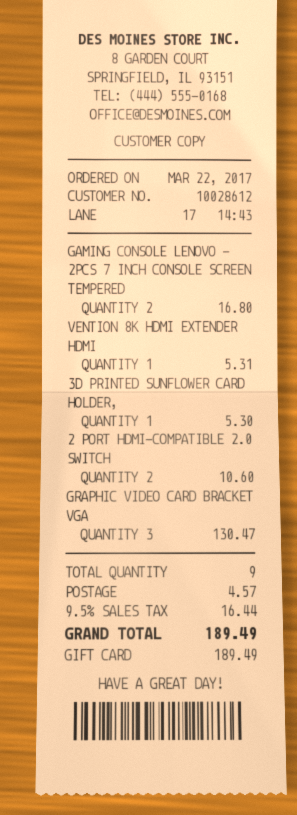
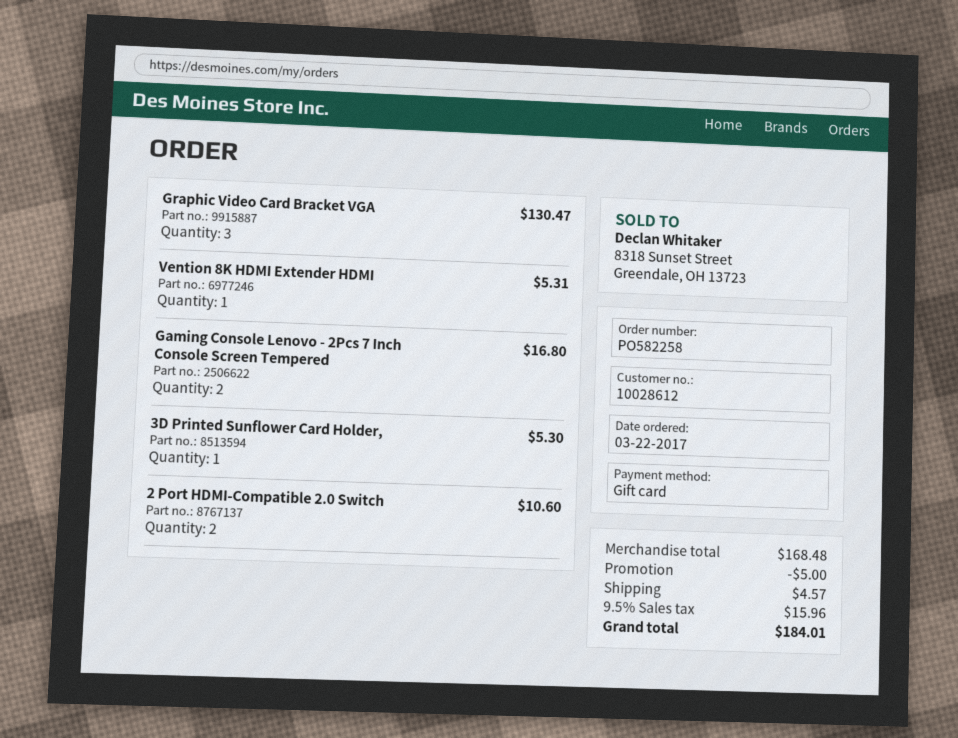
discount: none -> 5.00
tax: 9.5% = 16.44 -> 9.5% = 15.96
total: 189.49 -> 184.01

